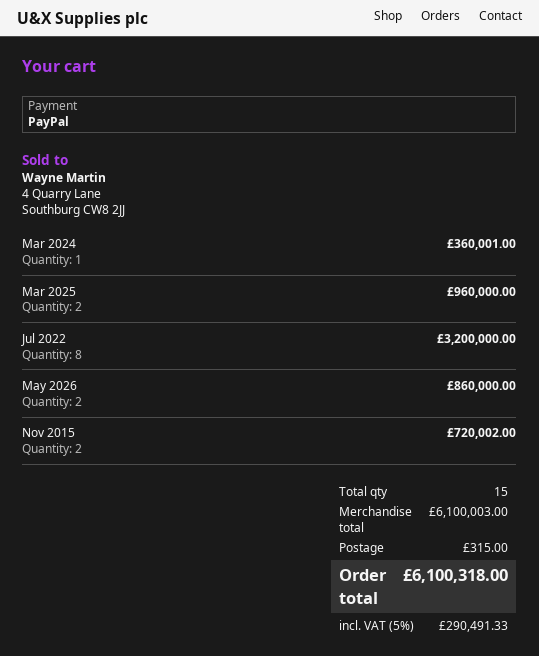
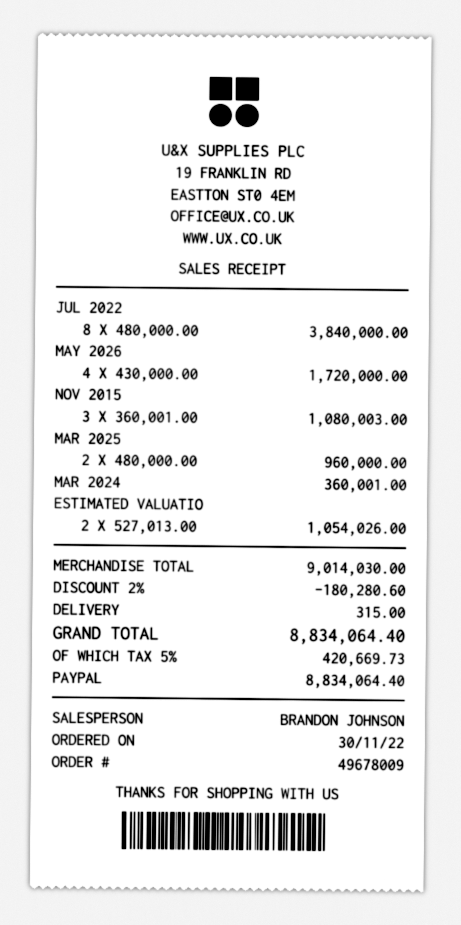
Jul 2022: 8 for 3200000.00 -> 8 for 3840000.00
May 2026: 2 for 860000.00 -> 4 for 1720000.00
Nov 2015: 2 for 720002.00 -> 3 for 1080003.00
ESTIMATED VALUATIO: none -> 2 for 1054026.00
subtotal: 6100003.00 -> 9014030.00
discount: none -> 2% = 180280.60
tax: 5% = 290491.33 -> 5% = 420669.73
total: 6100318.00 -> 8834064.40

